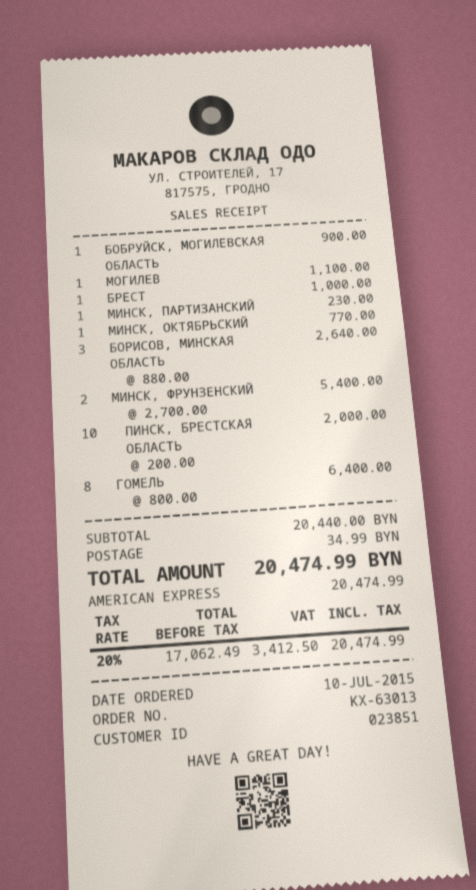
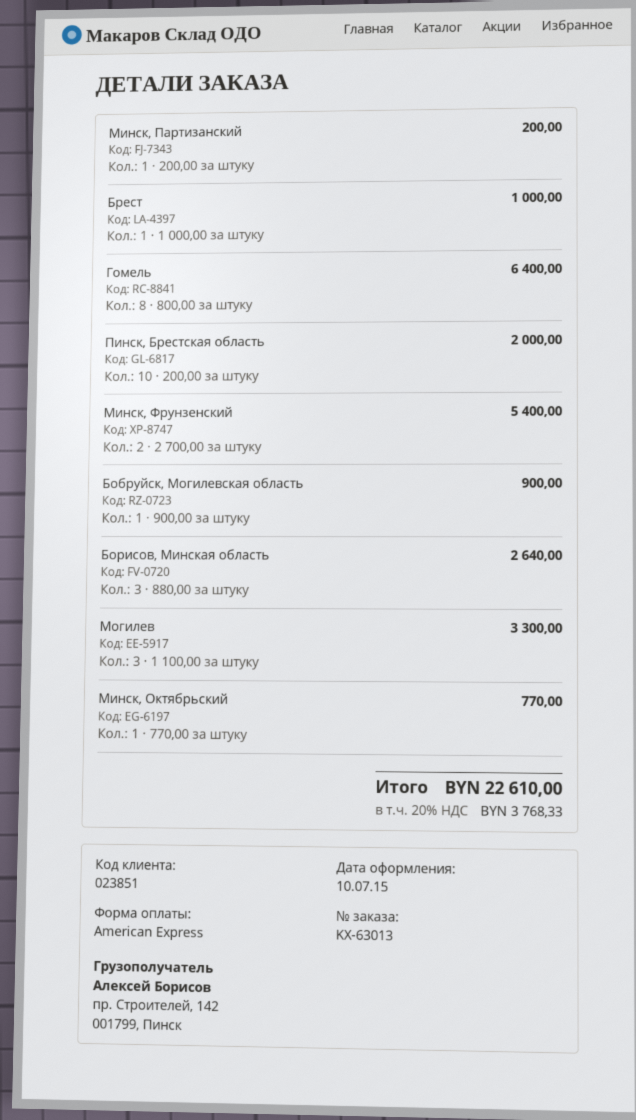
МОГИЛЕВ: 1 x 1100.00 = 1100.00 -> 3 x 1100.00 = 3300.00
МИНСК, ПАРТИЗАНСКИЙ: 1 x 230.00 = 230.00 -> 1 x 200.00 = 200.00
shipping: 34.99 -> none
tax: 20% = 3412.50 -> 20% = 3768.33
total: 20474.99 -> 22610.00

